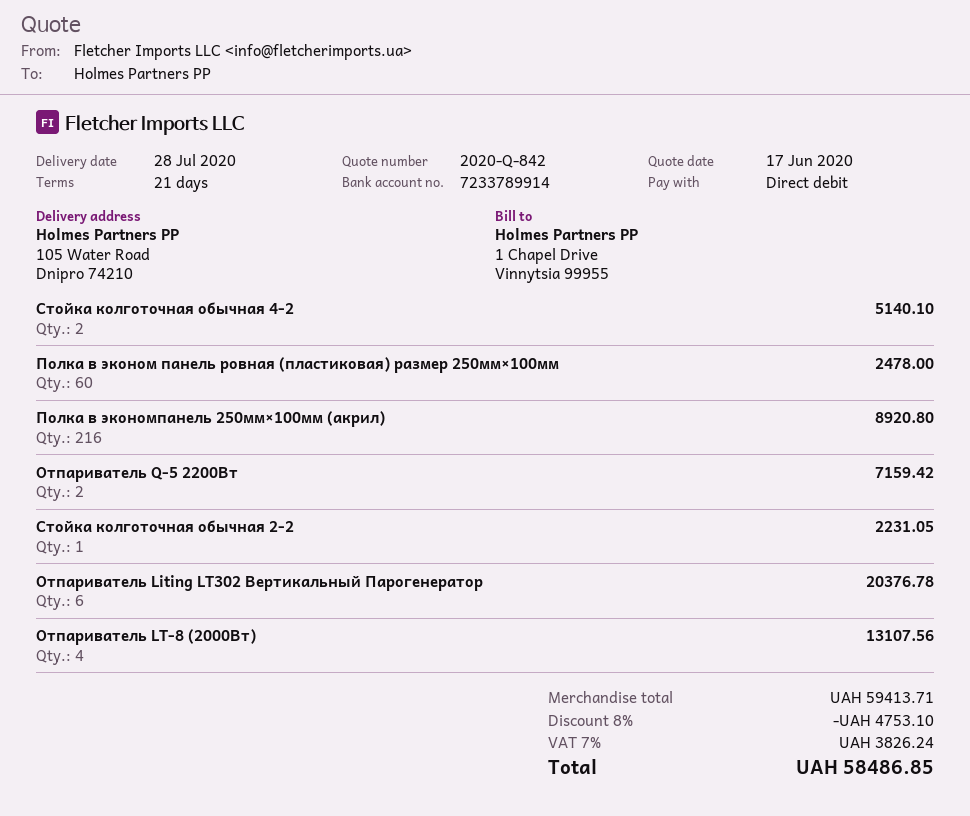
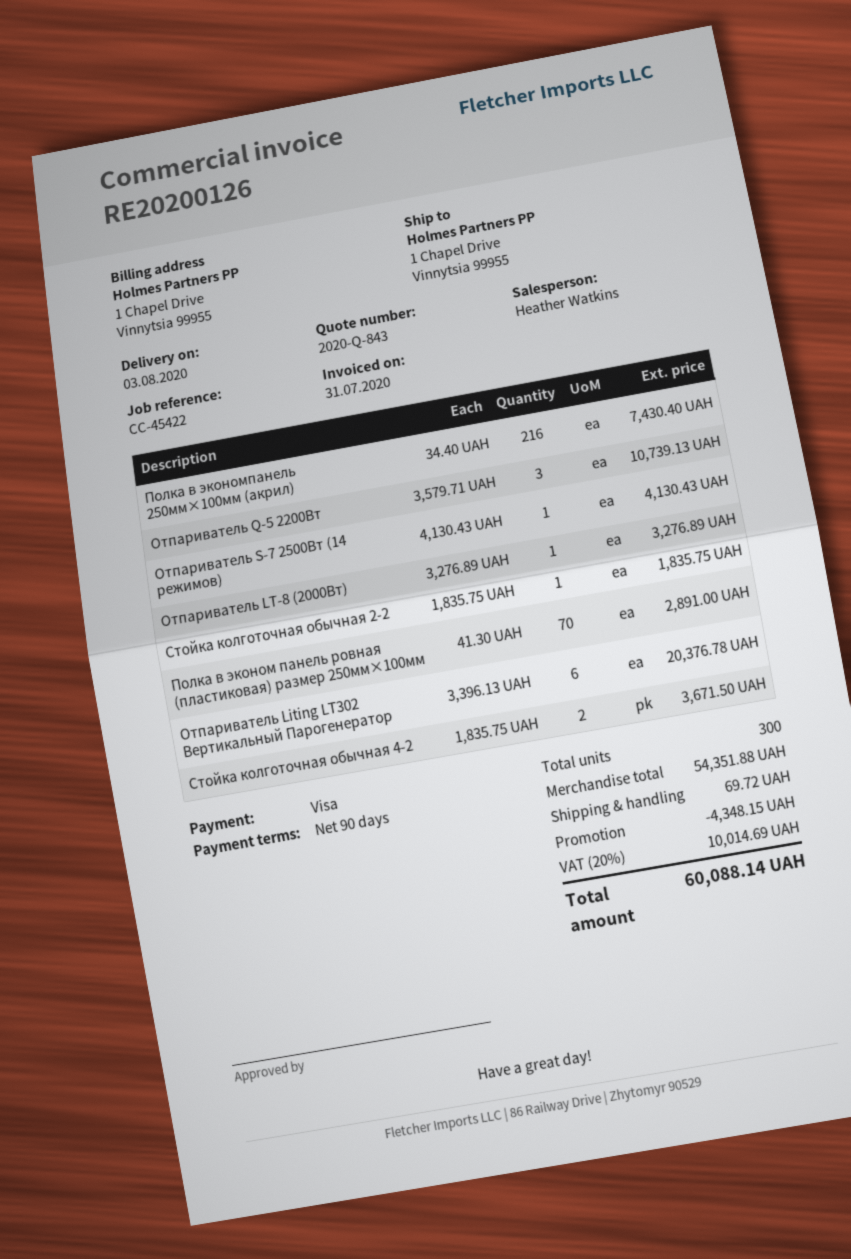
quote number: 2020-Q-842 -> 2020-Q-843
delivery date: 2020-07-28 -> 2020-08-03
payment terms: 21 days -> 90 days
payment method: direct debit -> Visa
ship to: 105 Water Road, Dnipro 74210 -> 1 Chapel Drive, Vinnytsia 99955
Стойка колготочная обычная 4-2: 2 for 5140.10 -> 2 for 3671.50
Полка в эконом панель ровная (пластиковая) размер 250мм×100мм: 60 for 2478.00 -> 70 for 2891.00
Полка в экономпанель 250мм×100мм (акрил): 216 for 8920.80 -> 216 for 7430.40
Отпариватель Q-5 2200Вт: 2 for 7159.42 -> 3 for 10739.13
Стойка колготочная обычная 2-2: 1 for 2231.05 -> 1 for 1835.75
Отпариватель LT-8 (2000Вт): 4 for 13107.56 -> 1 for 3276.89
Отпариватель S-7 2500Вт (14 режимов): none -> 1 for 4130.43
subtotal: 59413.71 -> 54351.88
discount: 4753.10 -> 4348.15
shipping: none -> 69.72
tax: 7% = 3826.24 -> 20% = 10014.69
total: 58486.85 -> 60088.14

